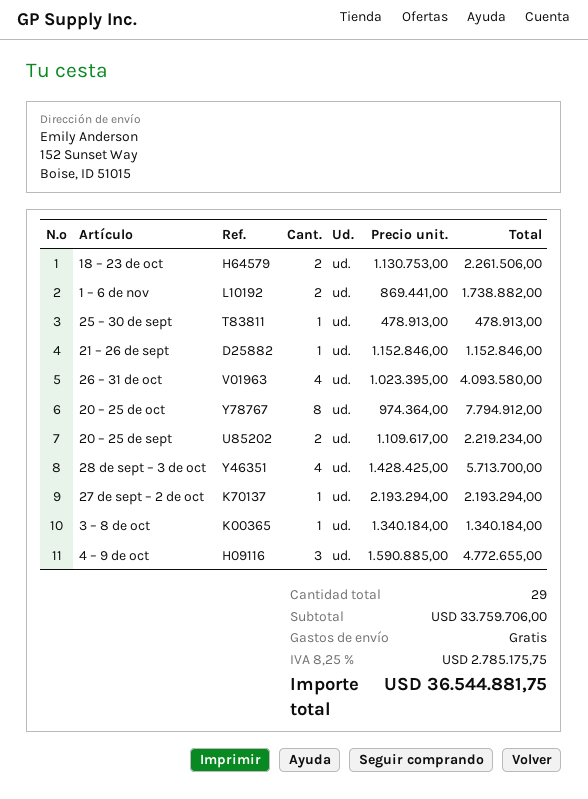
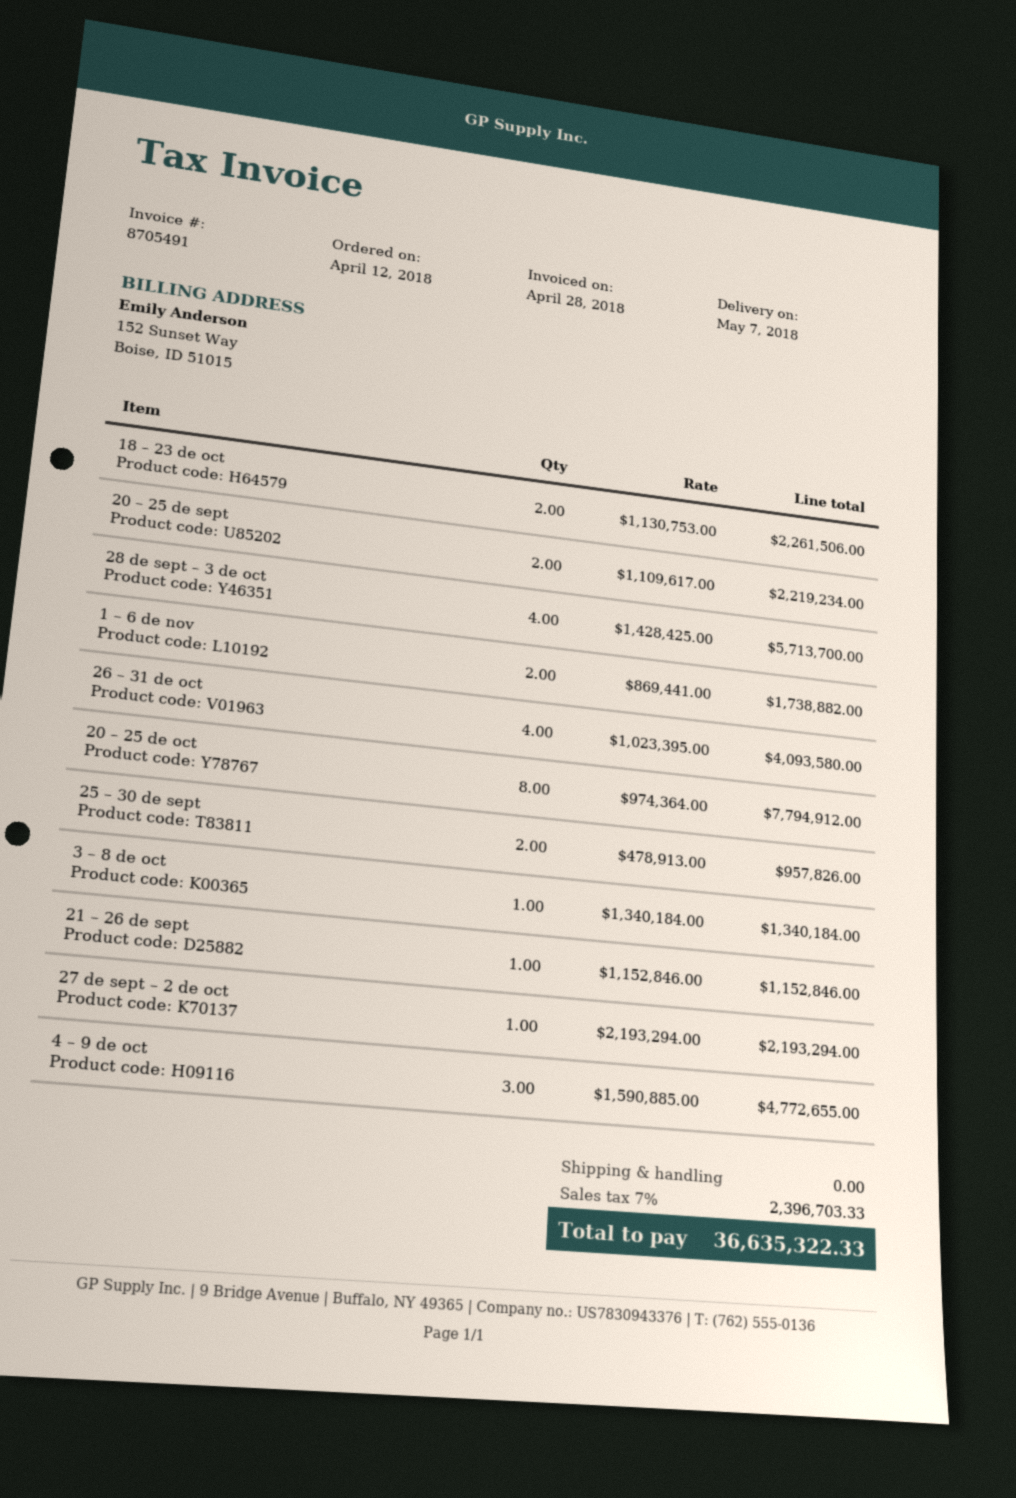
25 – 30 de sept: 1 x 478913.00 = 478913.00 -> 2 x 478913.00 = 957826.00
tax: 8.25% = 2785175.75 -> 7% = 2396703.33
total: 36544881.75 -> 36635322.33

